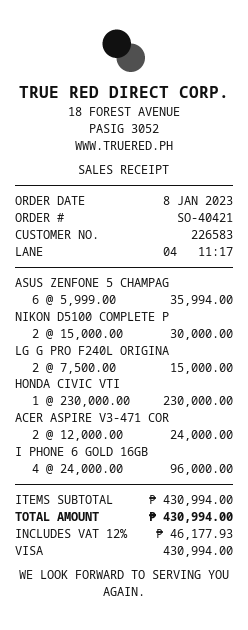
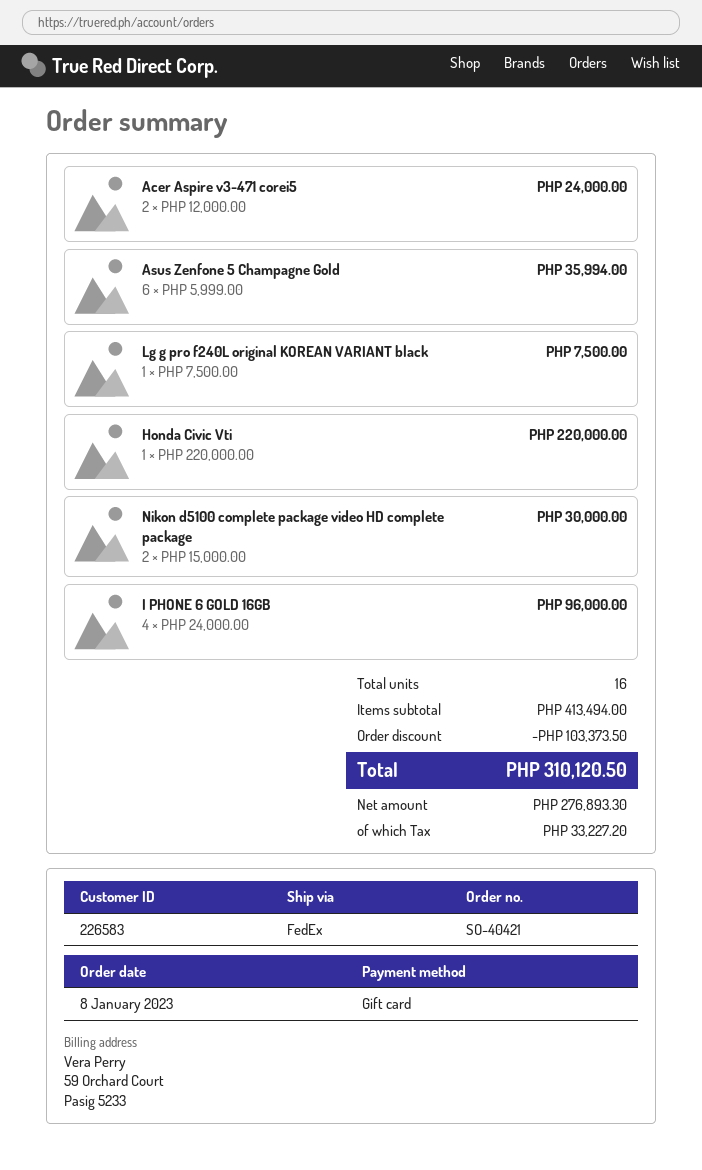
payment method: Visa -> gift card
LG G PRO F240L ORIGINA: 2 x 7500.00 = 15000.00 -> 1 x 7500.00 = 7500.00
HONDA CIVIC VTI: 1 x 230000.00 = 230000.00 -> 1 x 220000.00 = 220000.00
subtotal: 430994.00 -> 413494.00
discount: none -> 103373.50
tax: 46177.93 -> 33227.20
total: 430994.00 -> 310120.50

